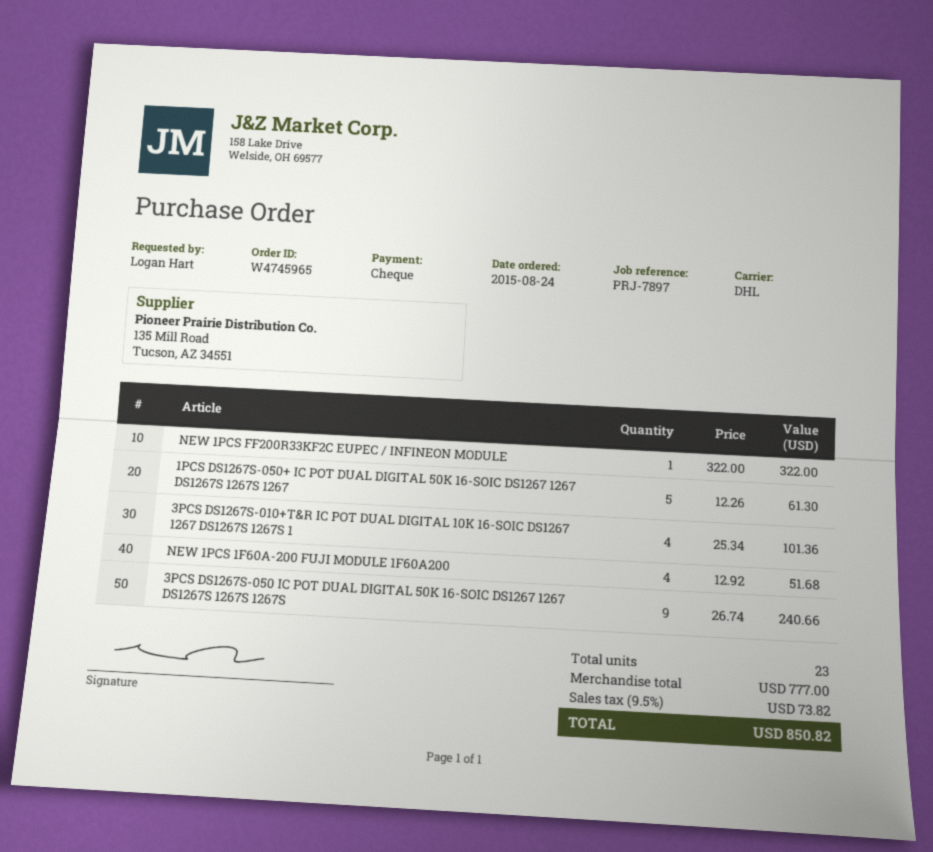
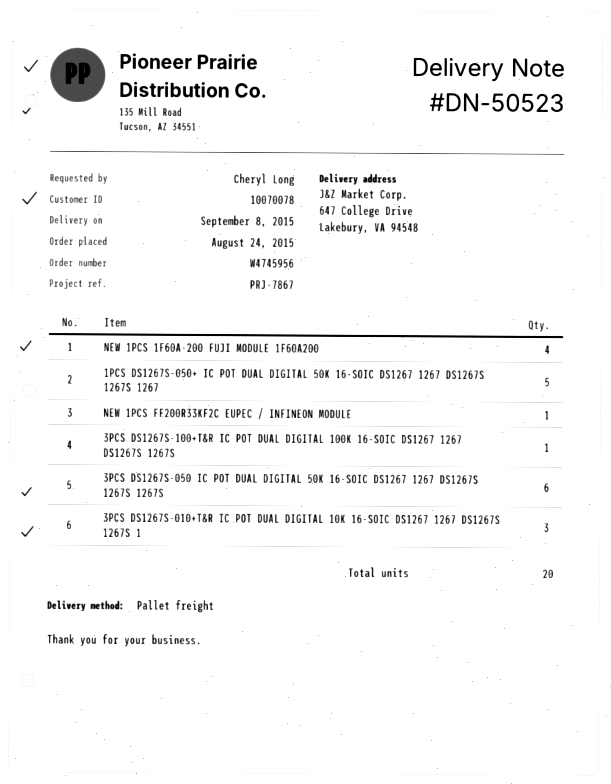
order number: W4745965 -> W4745956
reference: PRJ-7897 -> PRJ-7867
ordered by: Logan Hart -> Cheryl Long
shipping method: DHL -> pallet freight
3PCS DS1267S-010+T&R IC POT DUAL DIGITAL 10K 16-SOIC DS1267 1267 DS1267S 1267S 1: 4 -> 3
3PCS DS1267S-050 IC POT DUAL DIGITAL 50K 16-SOIC DS1267 1267 DS1267S 1267S 1267S: 9 -> 6
3PCS DS1267S-100+T&R IC POT DUAL DIGITAL 100K 16-SOIC DS1267 1267 DS1267S 1267S: none -> 1
total quantity: 23 -> 20

